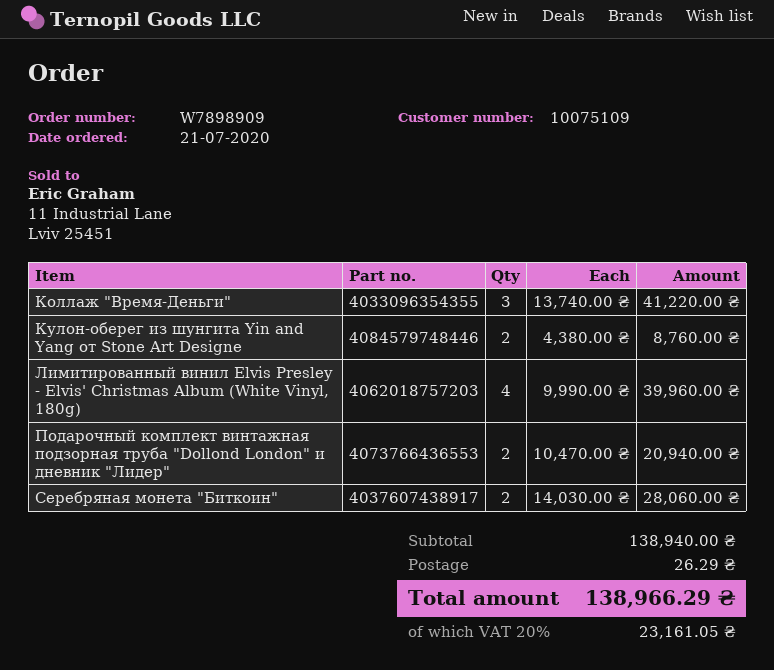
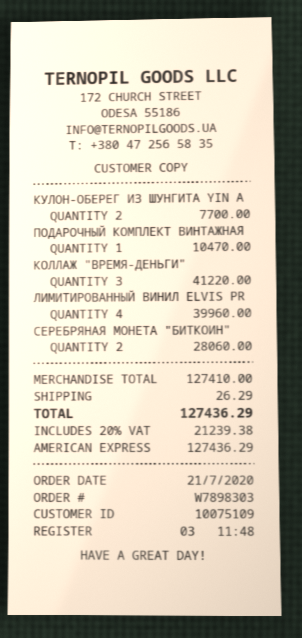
order number: W7898909 -> W7898303
Кулон-оберег из шунгита Yin and Yang от Stone Art Designe: 2 for 8760.00 -> 2 for 7700.00
Подарочный комплект винтажная подзорная труба "Dollond London" и дневник "Лидер": 2 for 20940.00 -> 1 for 10470.00
subtotal: 138940.00 -> 127410.00
tax: 20% = 23161.05 -> 20% = 21239.38
total: 138966.29 -> 127436.29

